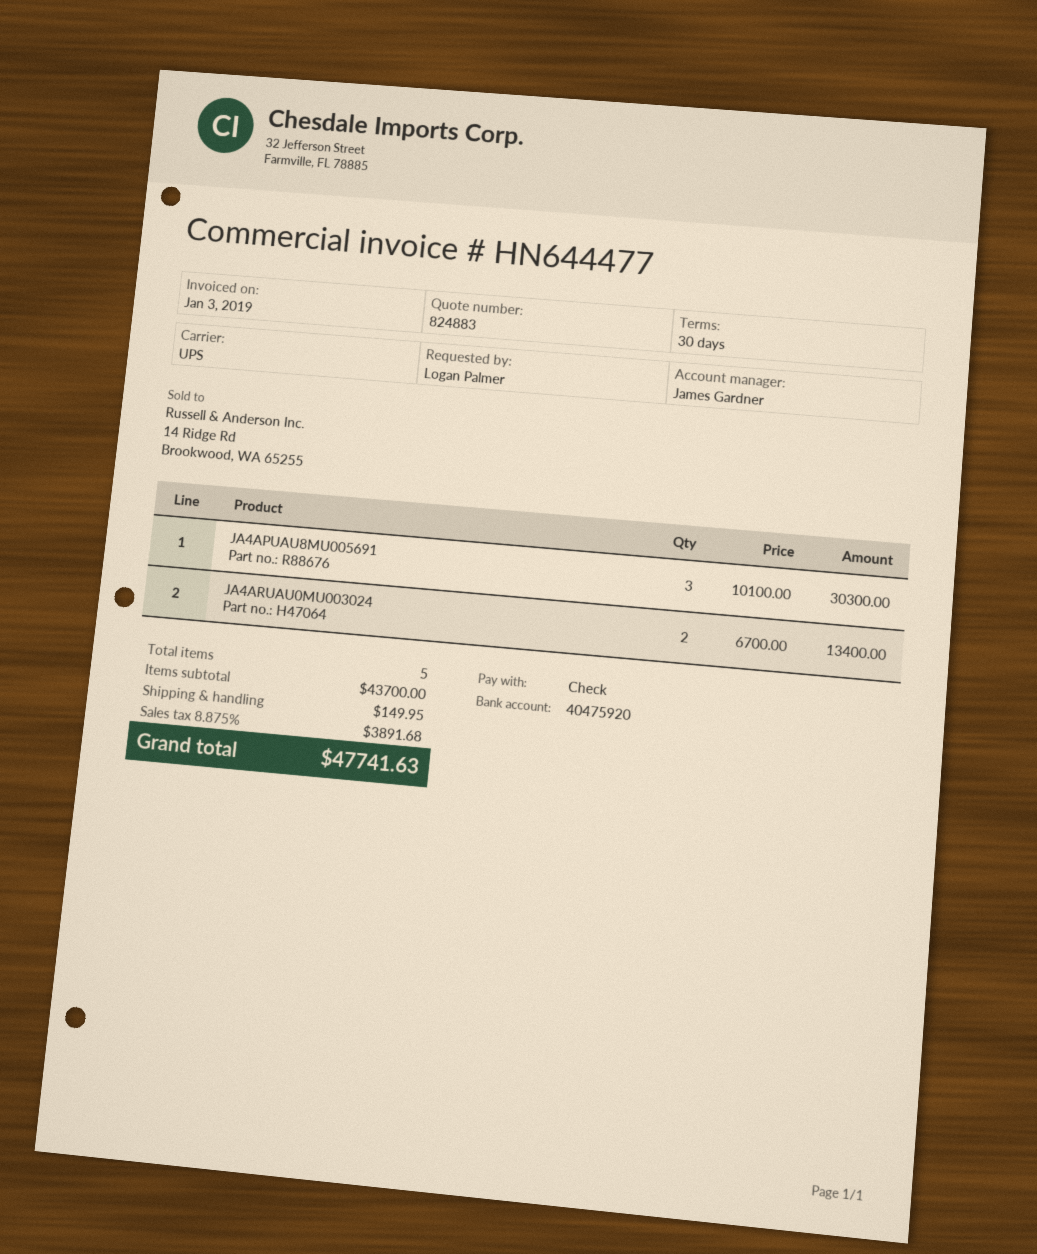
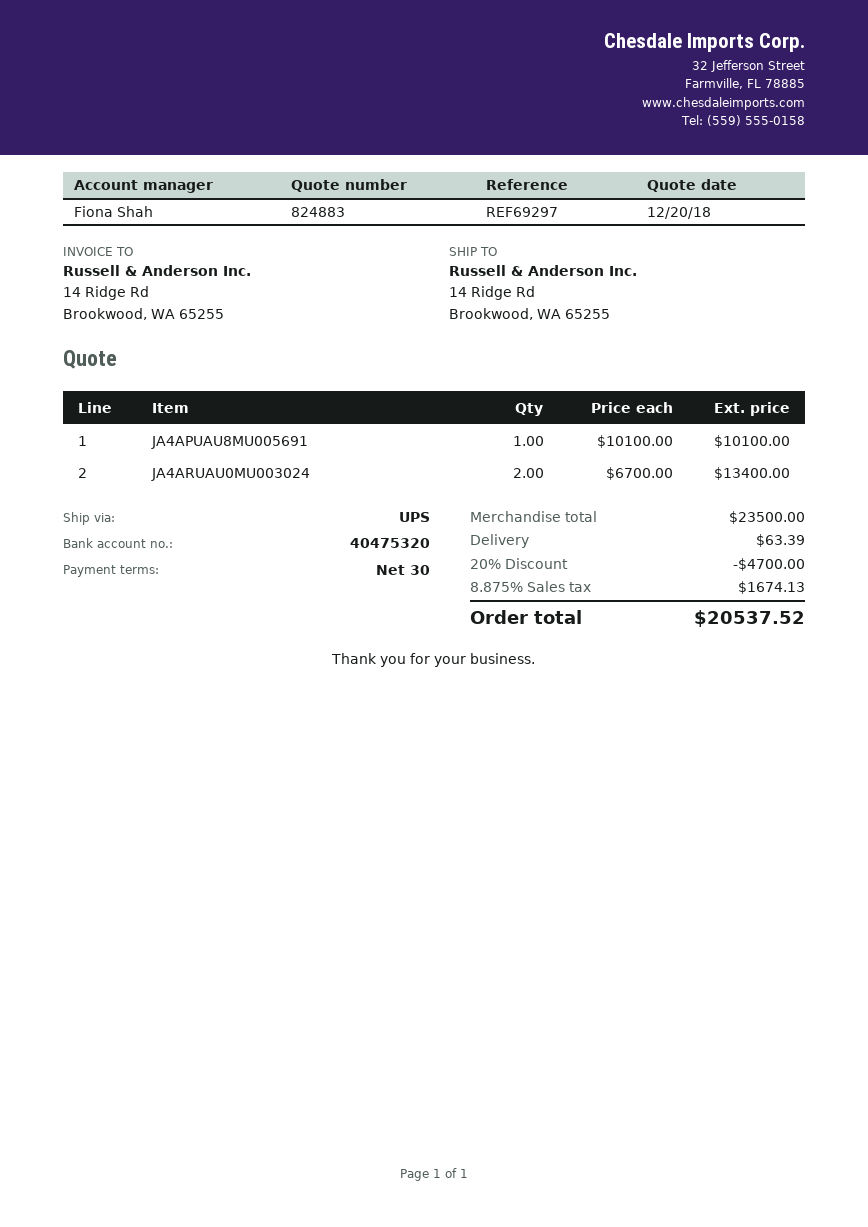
sales rep: James Gardner -> Fiona Shah
bank account: 40475920 -> 40475320
JA4APUAU8MU005691: 3 x 10100.00 = 30300.00 -> 1 x 10100.00 = 10100.00
subtotal: 43700.00 -> 23500.00
discount: none -> 20% = 4700.00
shipping: 149.95 -> 63.39
tax: 8.875% = 3891.68 -> 8.875% = 1674.13
total: 47741.63 -> 20537.52

